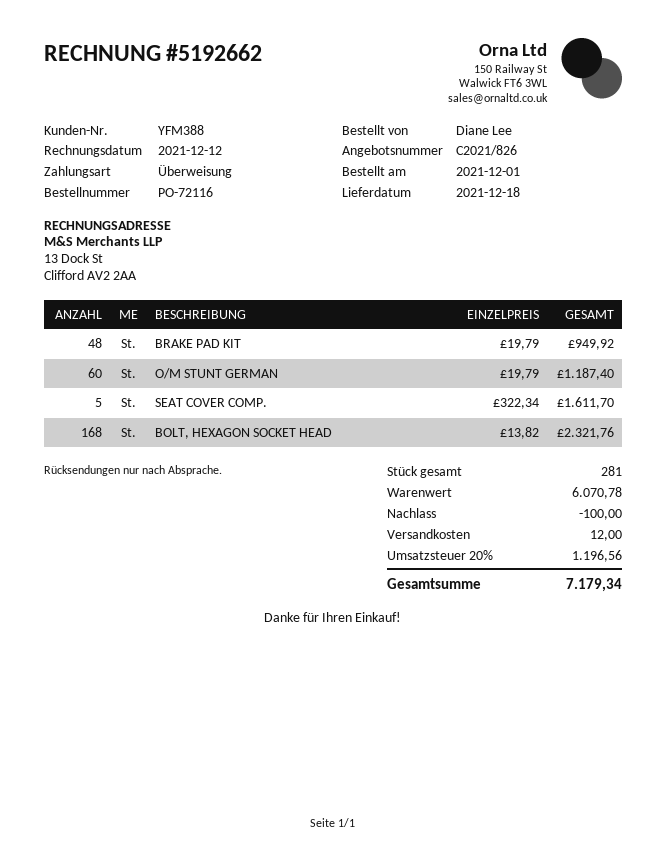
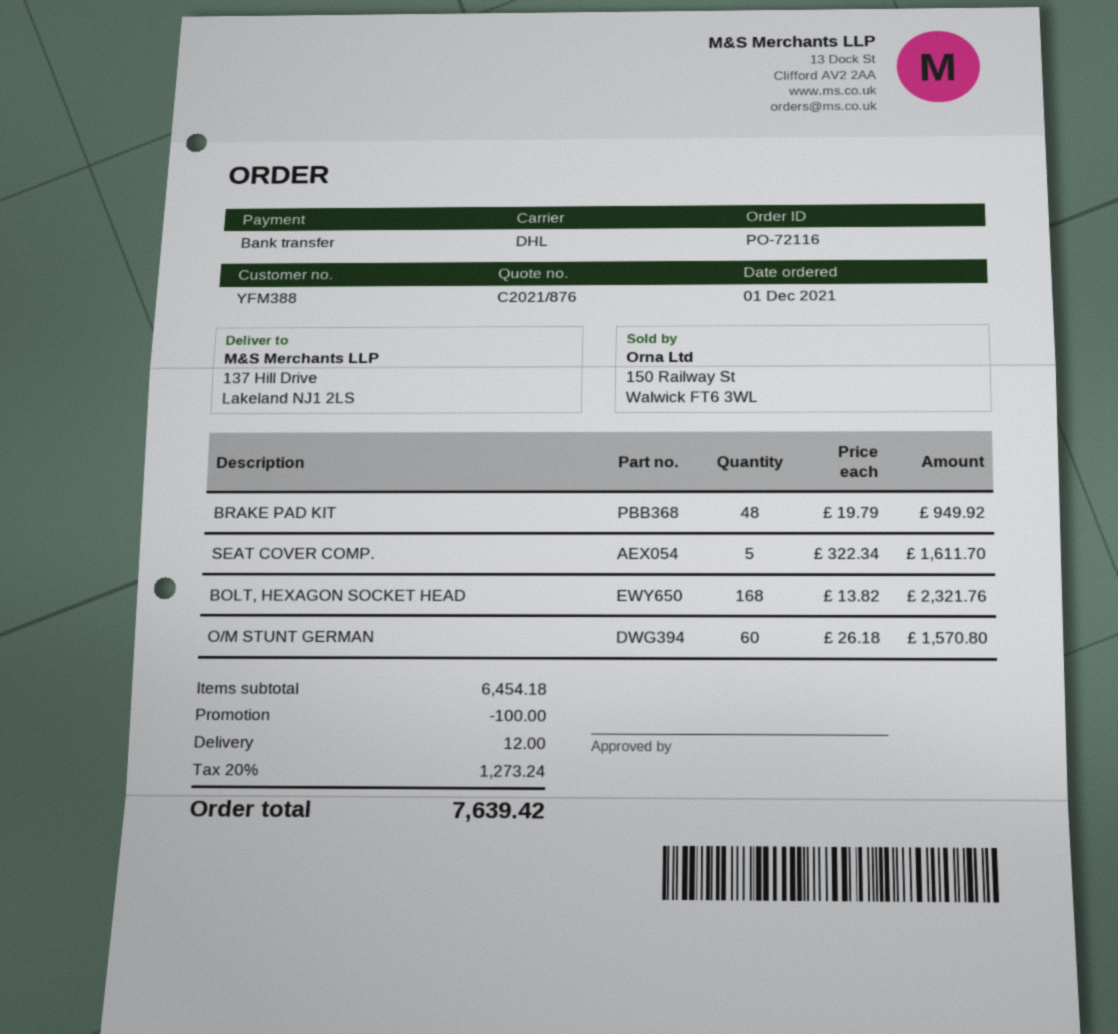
quote number: C2021/826 -> C2021/876
O/M STUNT GERMAN: 60 x 19.79 = 1187.40 -> 60 x 26.18 = 1570.80
subtotal: 6070.78 -> 6454.18
tax: 20% = 1196.56 -> 20% = 1273.24
total: 7179.34 -> 7639.42

